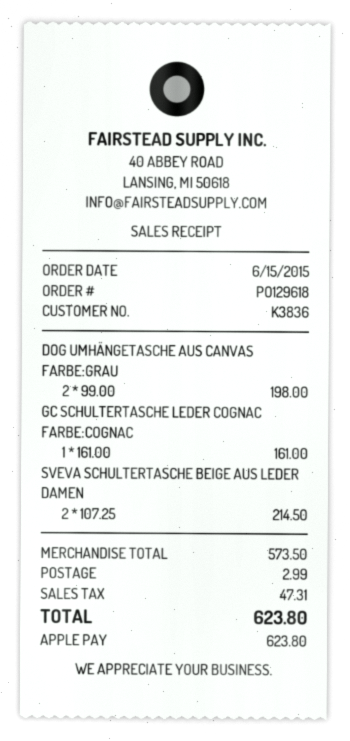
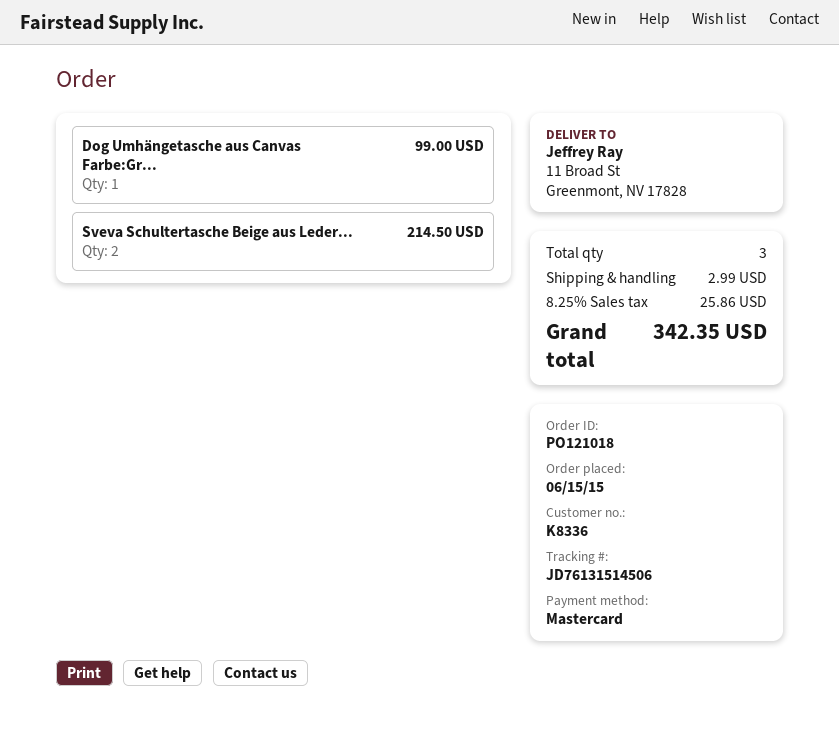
order number: PO129618 -> PO121018
customer number: K3836 -> K8336
payment method: Apple Pay -> Mastercard
DOG UMHÄNGETASCHE AUS CANVAS FARBE:GRAU: 2 for 198.00 -> 1 for 99.00
GC SCHULTERTASCHE LEDER COGNAC FARBE:COGNAC: 1 for 161.00 -> none
tax: 47.31 -> 25.86
total: 623.80 -> 342.35

